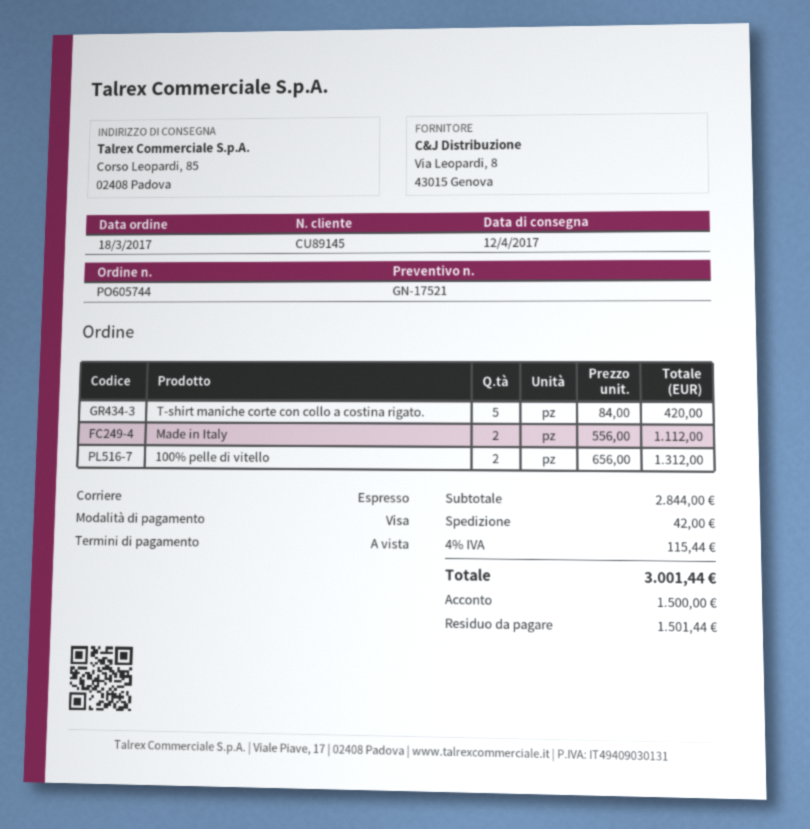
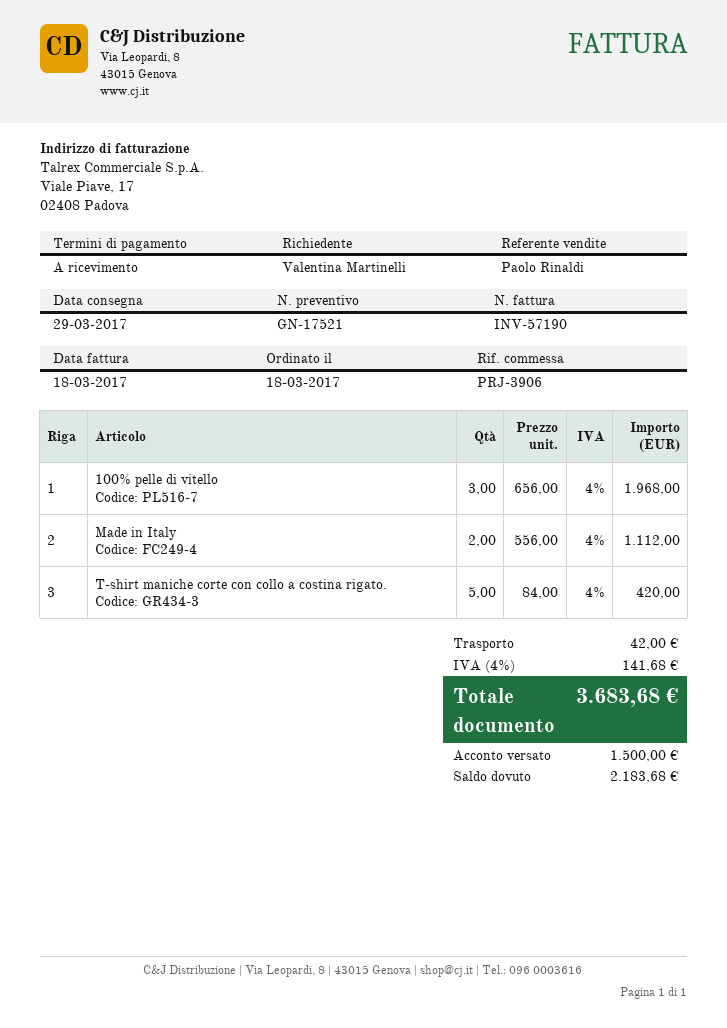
delivery date: 2017-04-12 -> 2017-03-29
100% pelle di vitello: 2 x 656.00 = 1312.00 -> 3 x 656.00 = 1968.00
tax: 4% = 115.44 -> 4% = 141.68
total: 3001.44 -> 3683.68
balance: 1501.44 -> 2183.68

